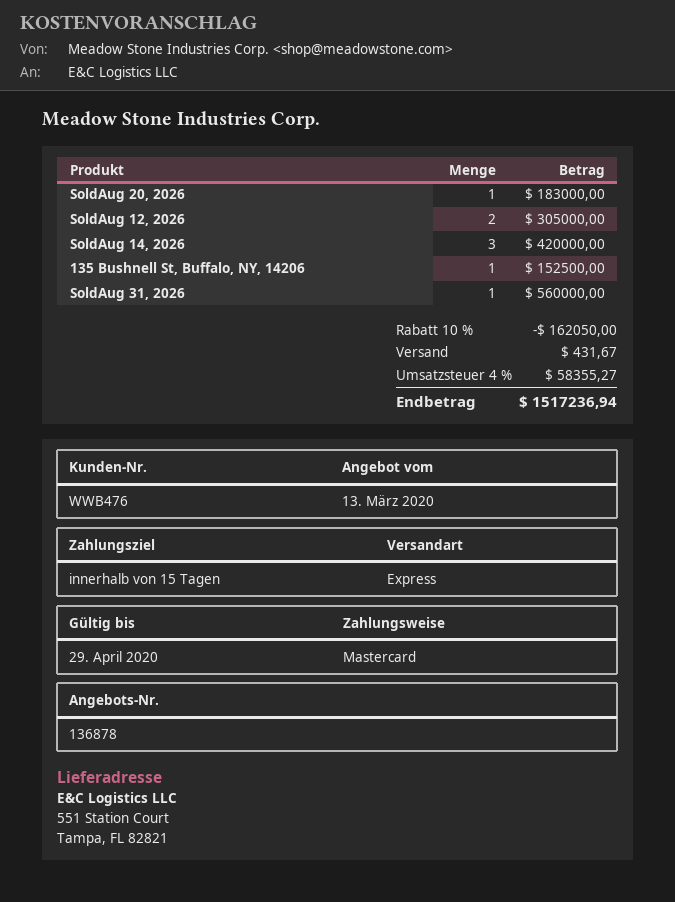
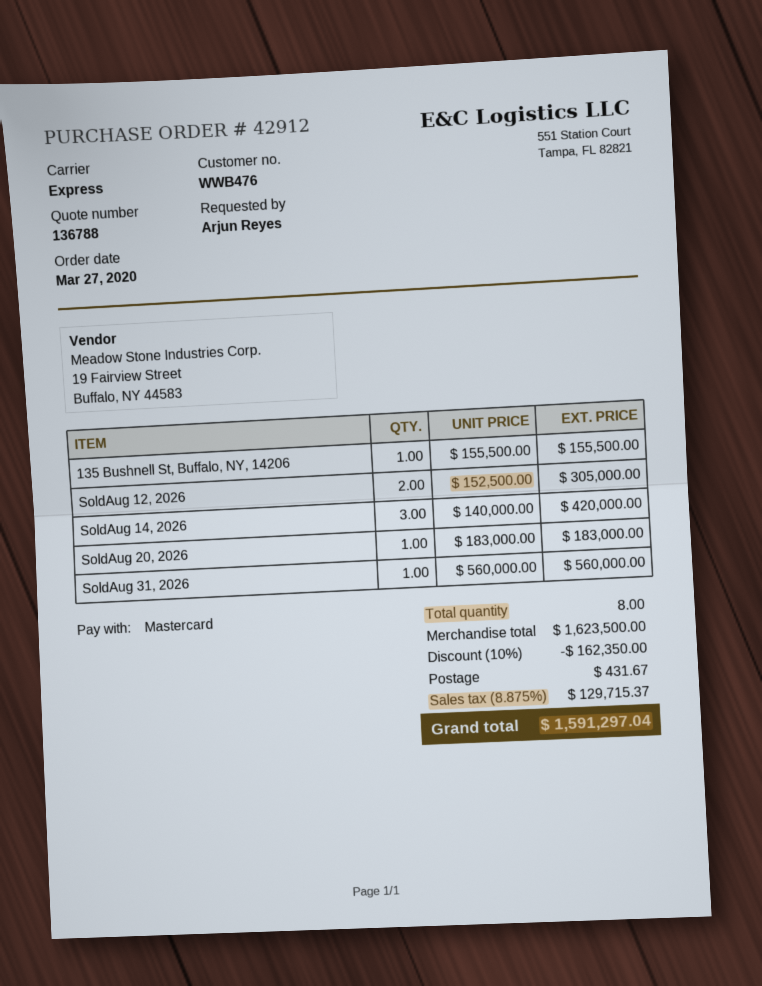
quote number: 136878 -> 136788
135 Bushnell St, Buffalo, NY, 14206: 1 for 152500.00 -> 1 for 155500.00
discount: 10% = 162050.00 -> 10% = 162350.00
tax: 4% = 58355.27 -> 8.875% = 129715.37
total: 1517236.94 -> 1591297.04

